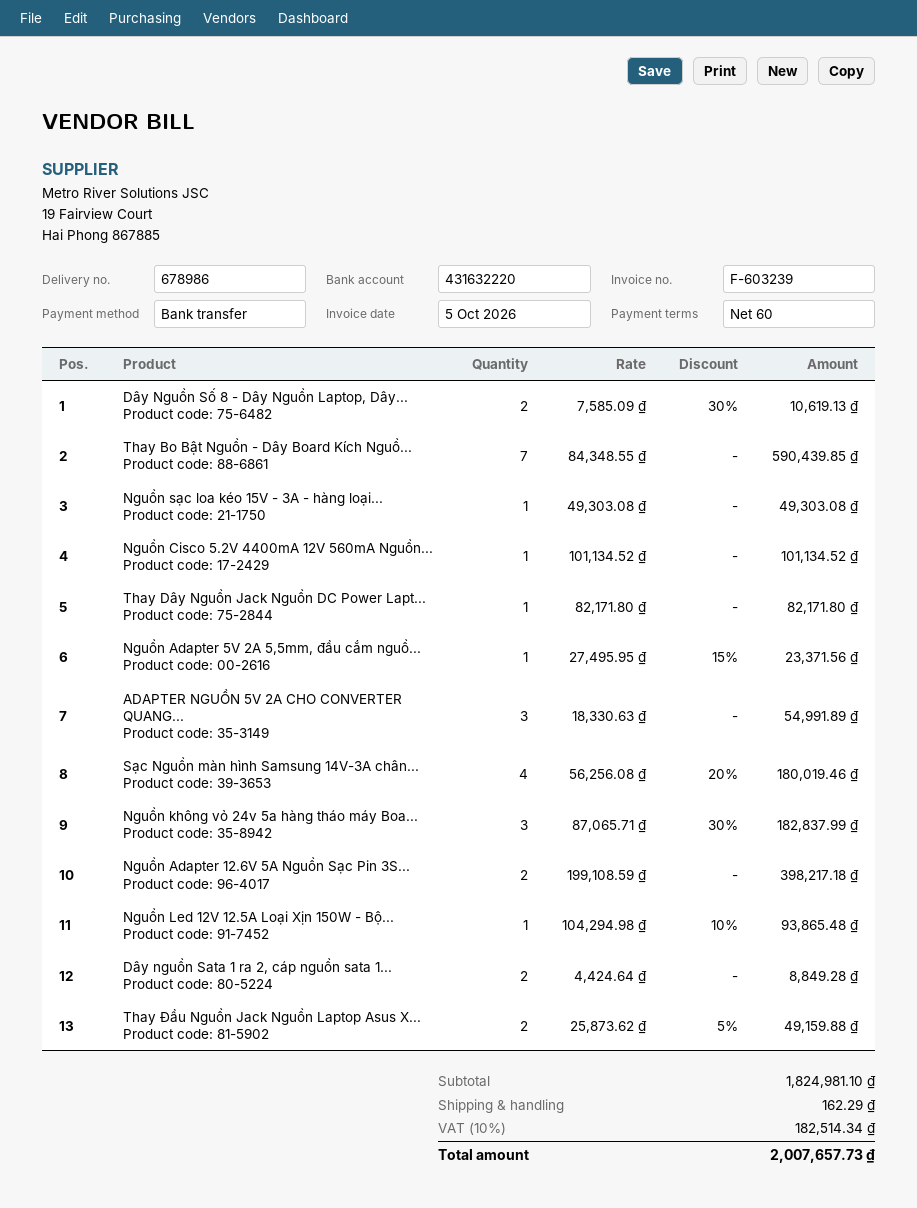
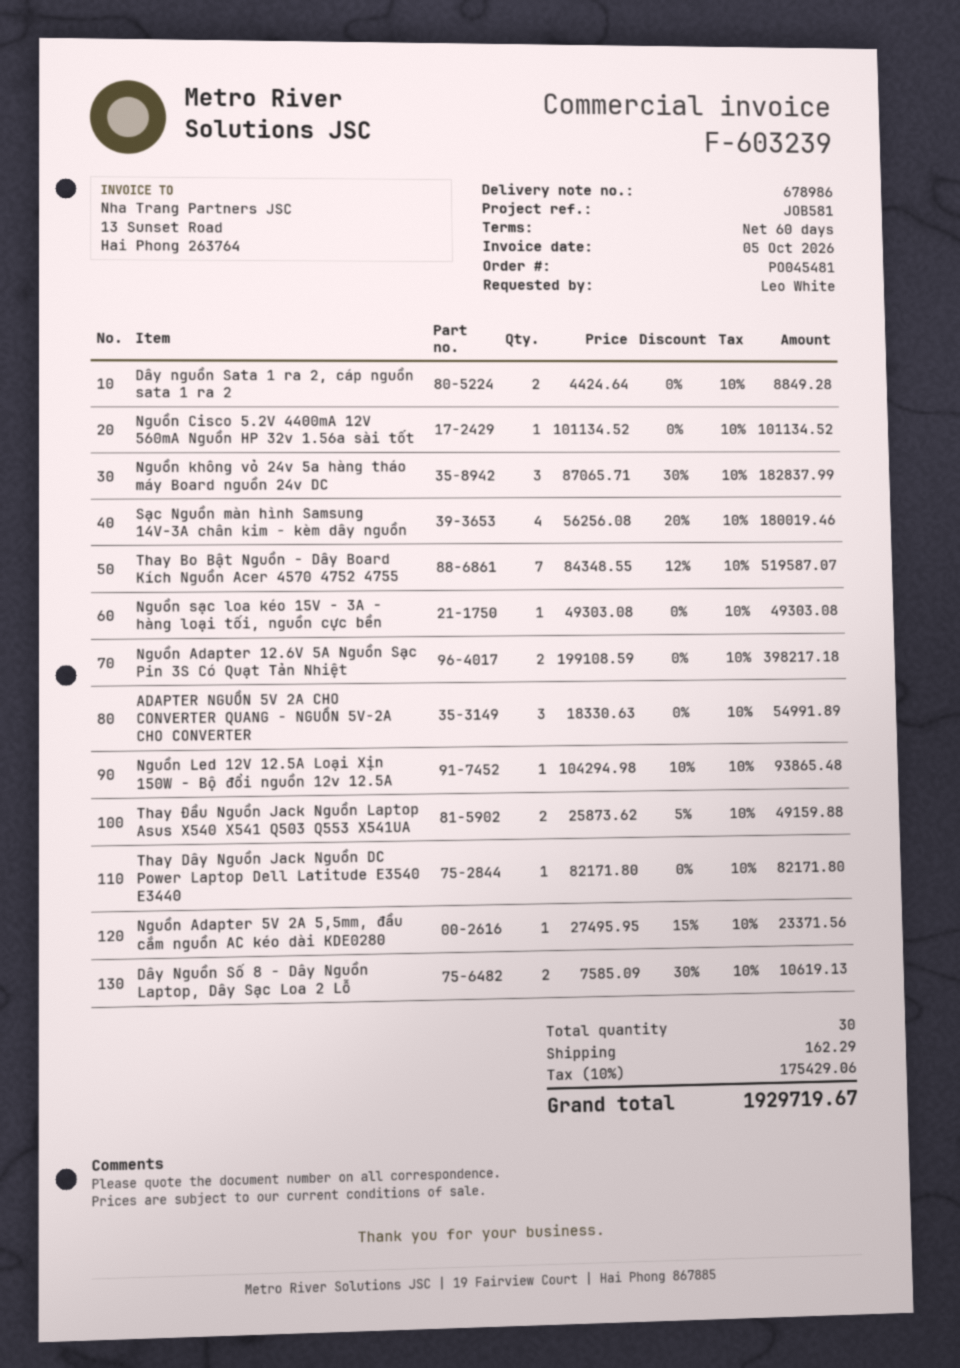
Thay Bo Bật Nguồn - Dây Board Kích Nguồ...: 7 x 84348.55 = 590439.85 -> 7 x 84348.55 - 12% = 519587.07
tax: 10% = 182514.34 -> 10% = 175429.06
total: 2007657.73 -> 1929719.67

